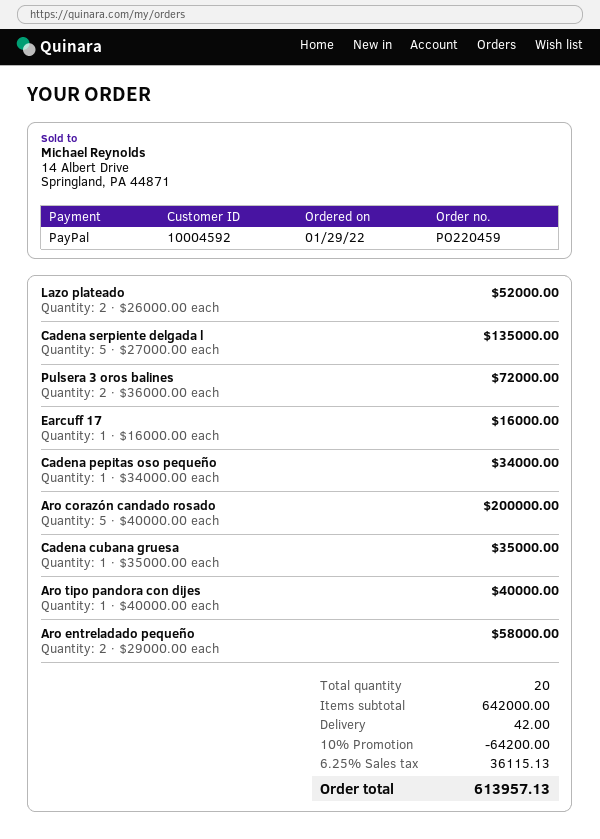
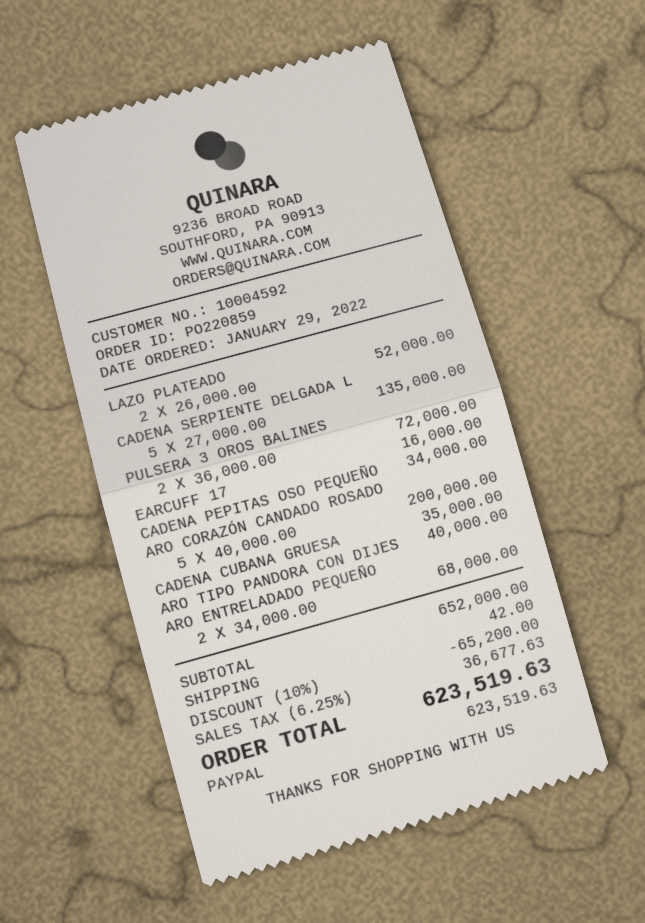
order number: PO220459 -> PO220859
Aro entreladado pequeño: 2 x 29000.00 = 58000.00 -> 2 x 34000.00 = 68000.00
subtotal: 642000.00 -> 652000.00
discount: 10% = 64200.00 -> 10% = 65200.00
tax: 6.25% = 36115.13 -> 6.25% = 36677.63
total: 613957.13 -> 623519.63

